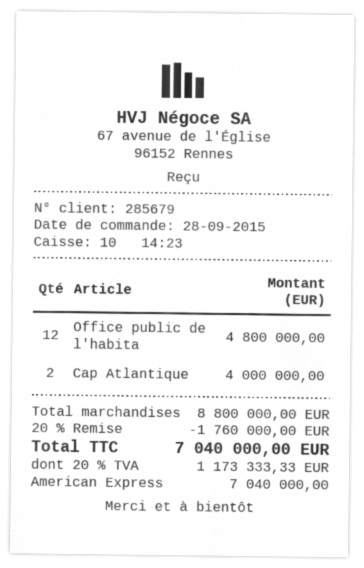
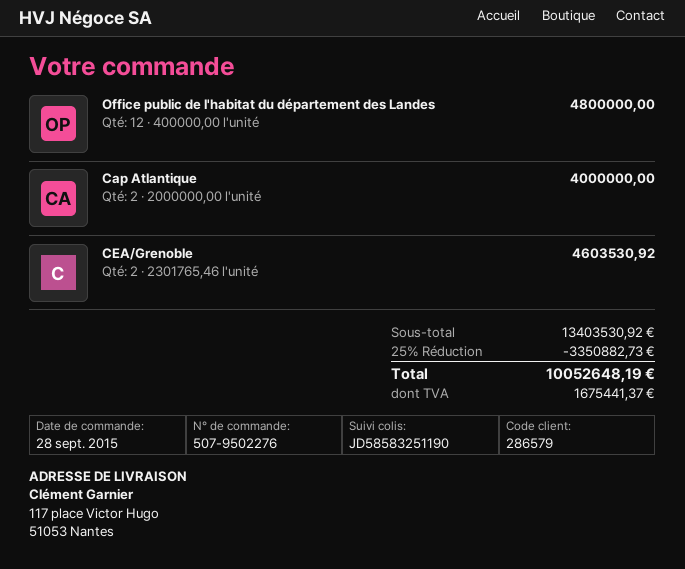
customer number: 285679 -> 286579
CEA/Grenoble: none -> 2 for 4603530.92
subtotal: 8800000.00 -> 13403530.92
discount: 20% = 1760000.00 -> 25% = 3350882.73
tax: 1173333.33 -> 1675441.37
total: 7040000.00 -> 10052648.19

